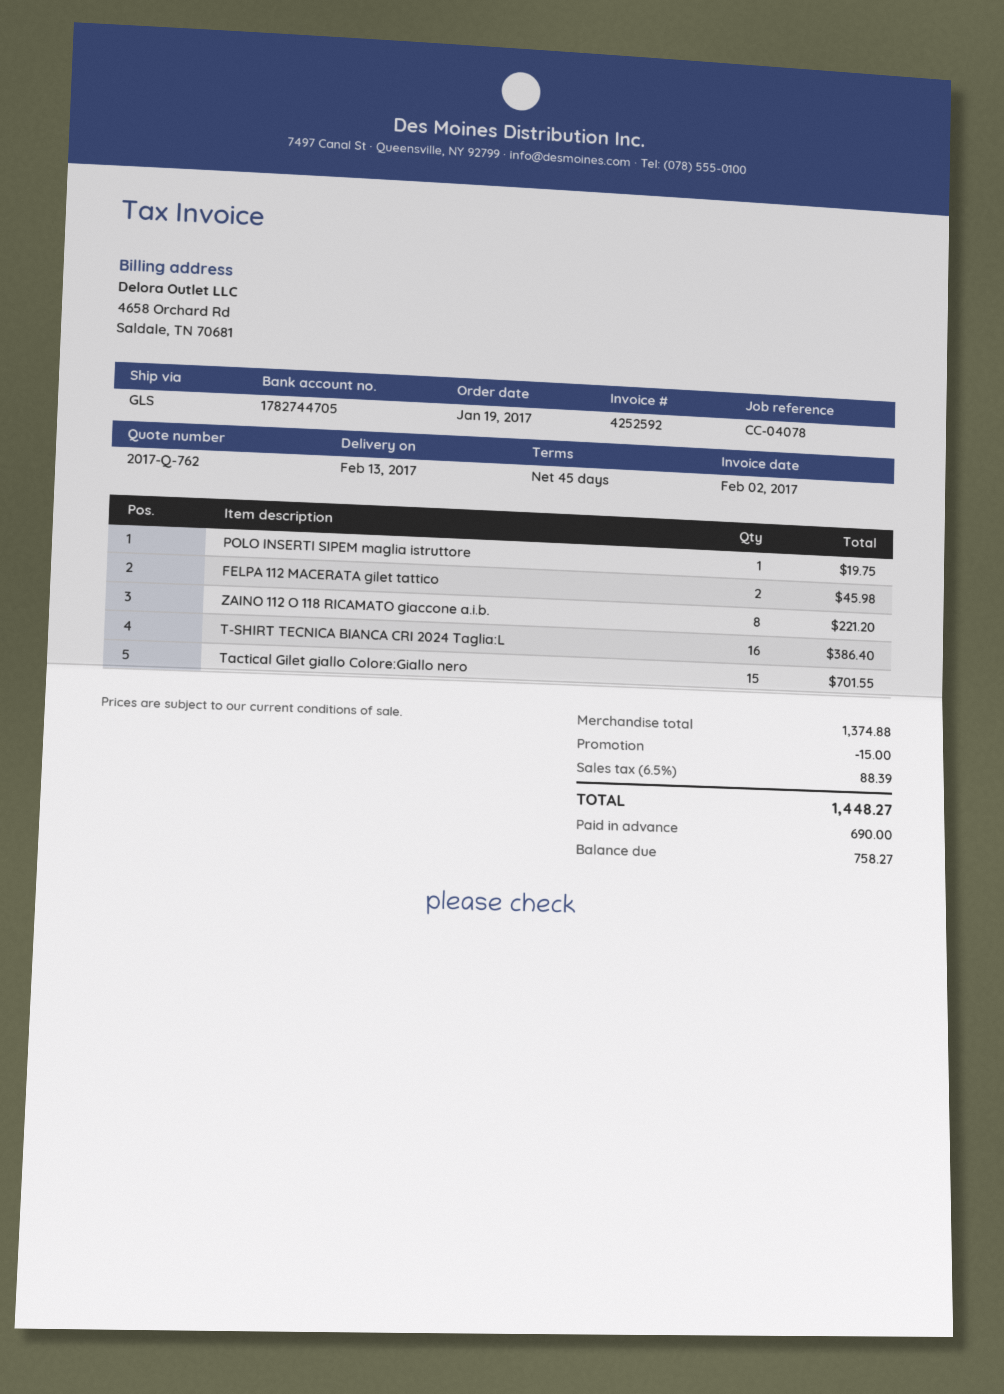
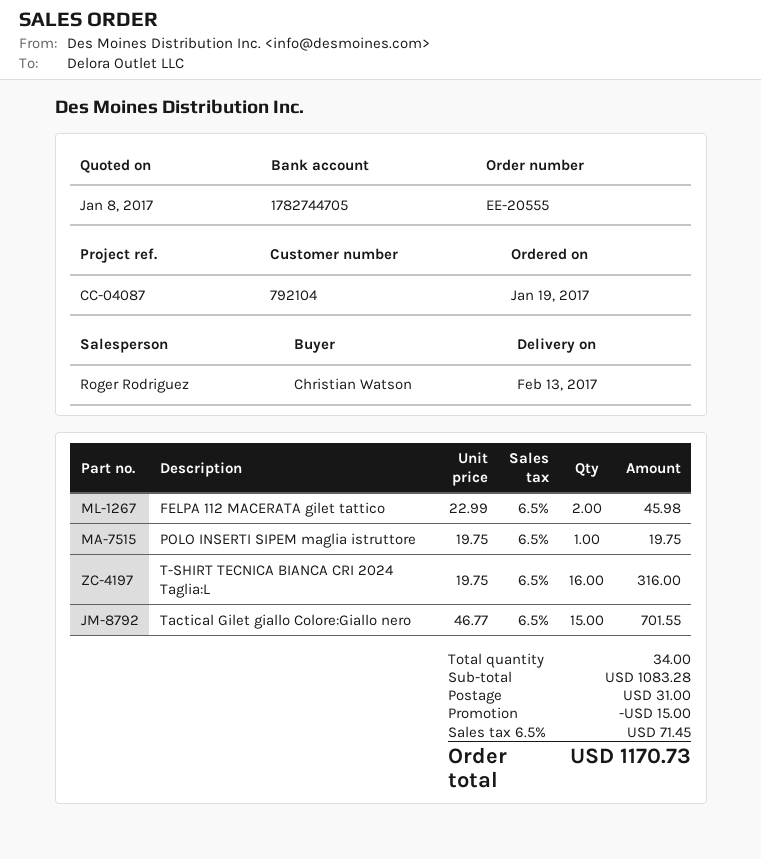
reference: CC-04078 -> CC-04087
ZAINO 112 O 118 RICAMATO giaccone a.i.b.: 8 for 221.20 -> none
T-SHIRT TECNICA BIANCA CRI 2024 Taglia:L: 16 for 386.40 -> 16 for 316.00
subtotal: 1374.88 -> 1083.28
shipping: none -> 31.00
tax: 6.5% = 88.39 -> 6.5% = 71.45
total: 1448.27 -> 1170.73

